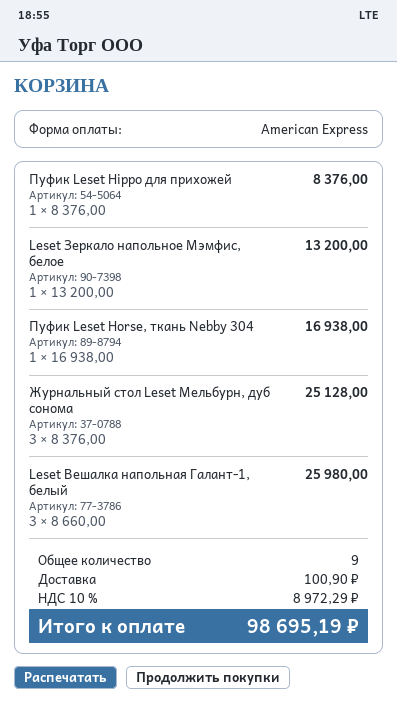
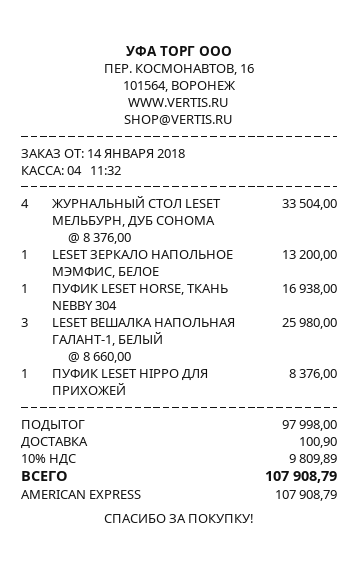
Журнальный стол Leset Мельбурн, дуб сонома: 3 x 8376.00 = 25128.00 -> 4 x 8376.00 = 33504.00
tax: 10% = 8972.29 -> 10% = 9809.89
total: 98695.19 -> 107908.79

